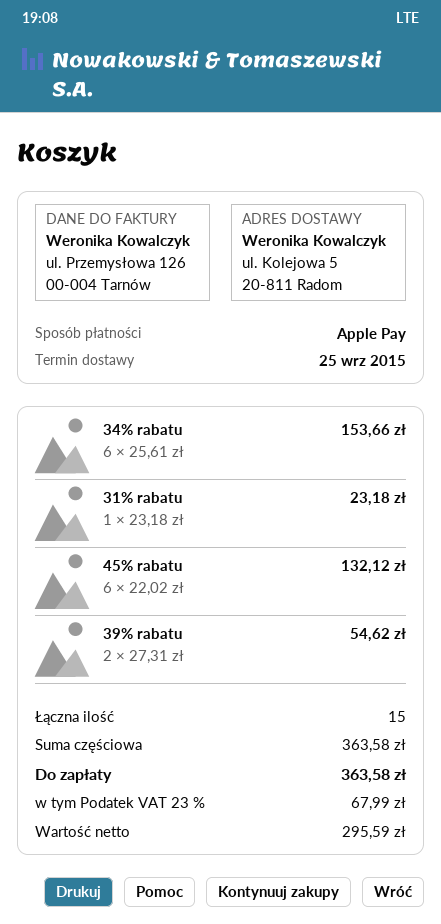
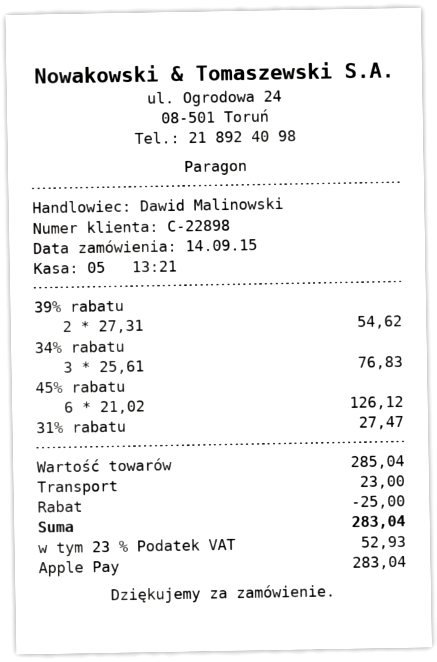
34% rabatu: 6 x 25.61 = 153.66 -> 3 x 25.61 = 76.83
31% rabatu: 1 x 23.18 = 23.18 -> 1 x 27.47 = 27.47
45% rabatu: 6 x 22.02 = 132.12 -> 6 x 21.02 = 126.12
subtotal: 363.58 -> 285.04
discount: none -> 25.00
shipping: none -> 23.00
tax: 23% = 67.99 -> 23% = 52.93
total: 363.58 -> 283.04

